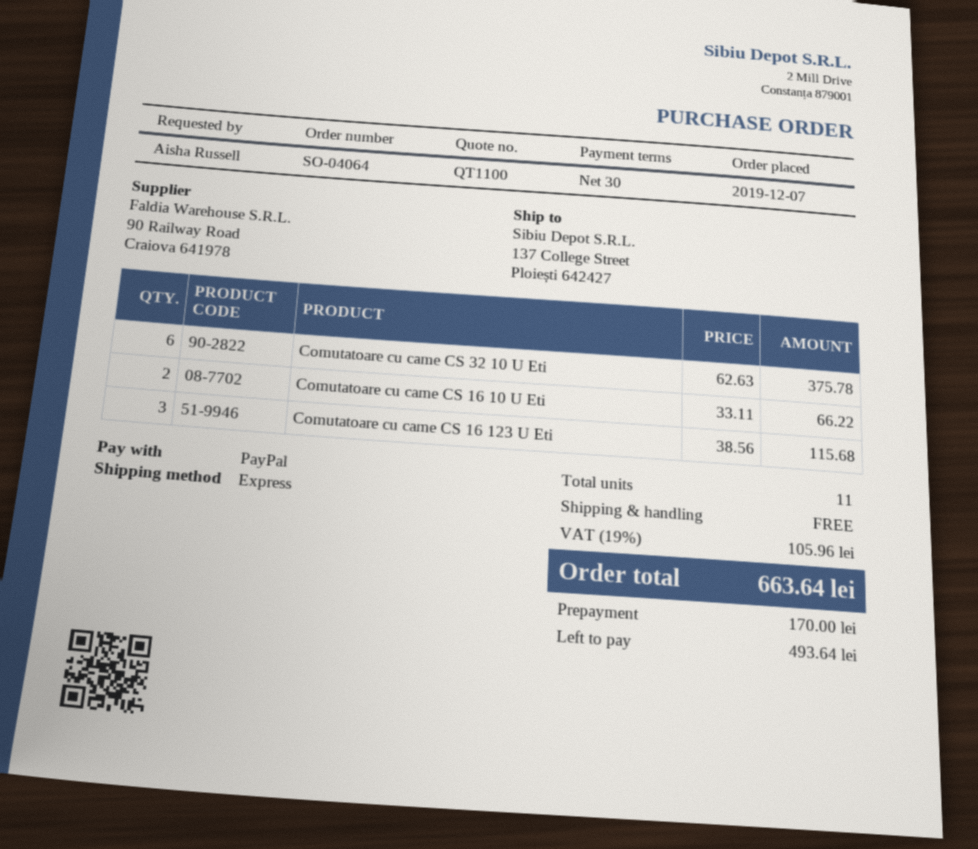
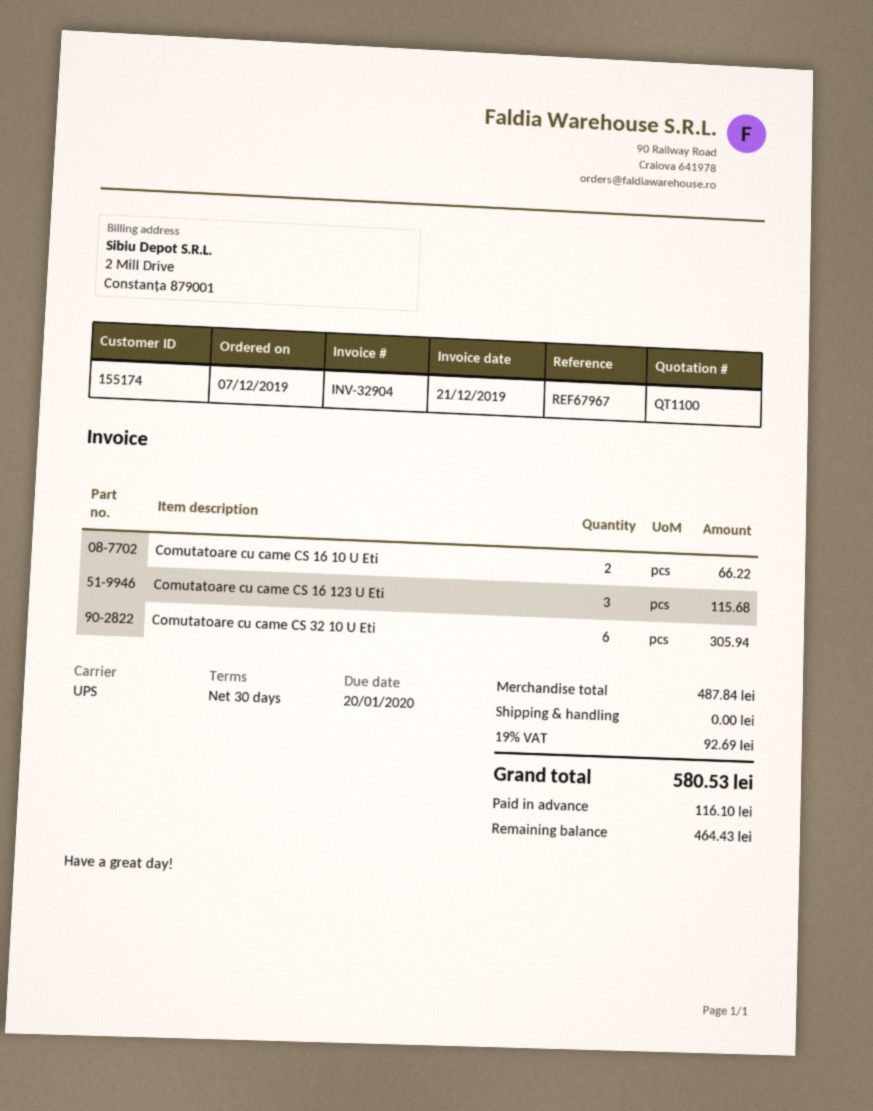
shipping method: express -> UPS
Comutatoare cu came CS 32 10 U Eti: 6 for 375.78 -> 6 for 305.94
tax: 19% = 105.96 -> 19% = 92.69
total: 663.64 -> 580.53
deposit: 170.00 -> 116.10
balance: 493.64 -> 464.43

